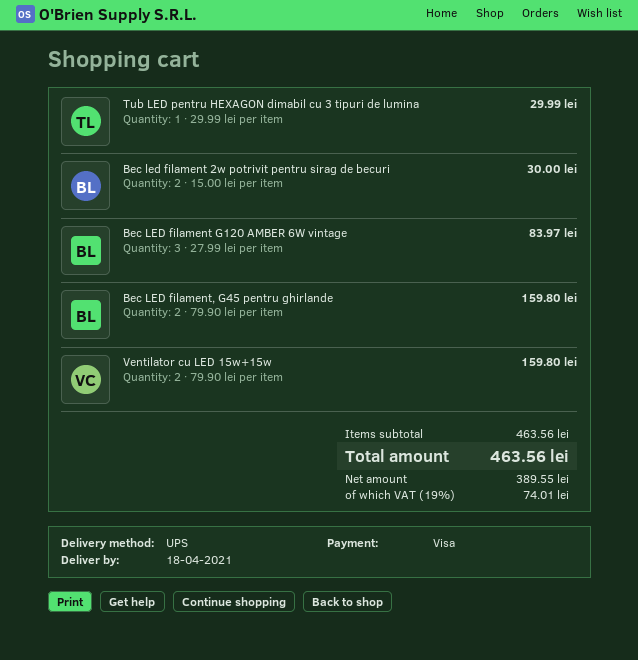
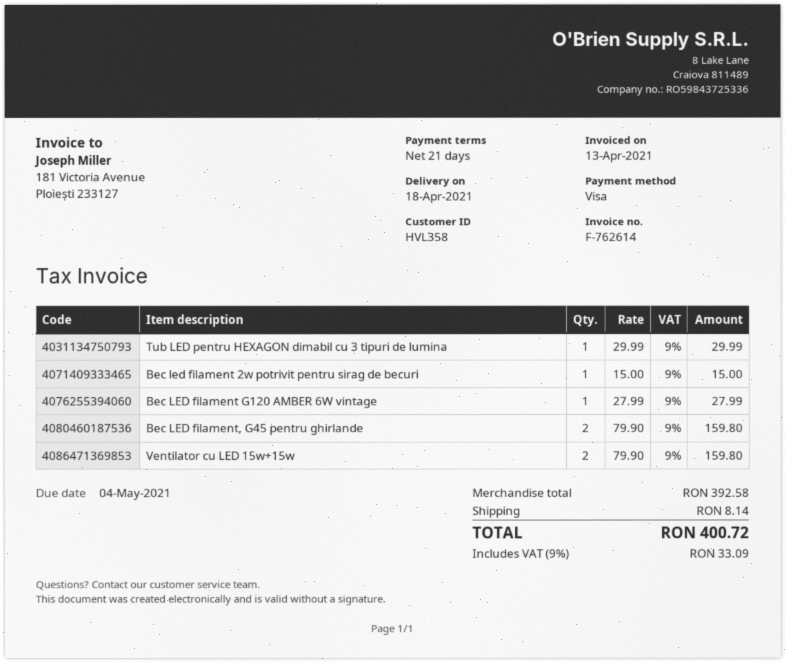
Bec led filament 2w potrivit pentru sirag de becuri: 2 x 15.00 = 30.00 -> 1 x 15.00 = 15.00
Bec LED filament G120 AMBER 6W vintage: 3 x 27.99 = 83.97 -> 1 x 27.99 = 27.99
subtotal: 463.56 -> 392.58
shipping: none -> 8.14
tax: 19% = 74.01 -> 9% = 33.09
total: 463.56 -> 400.72

